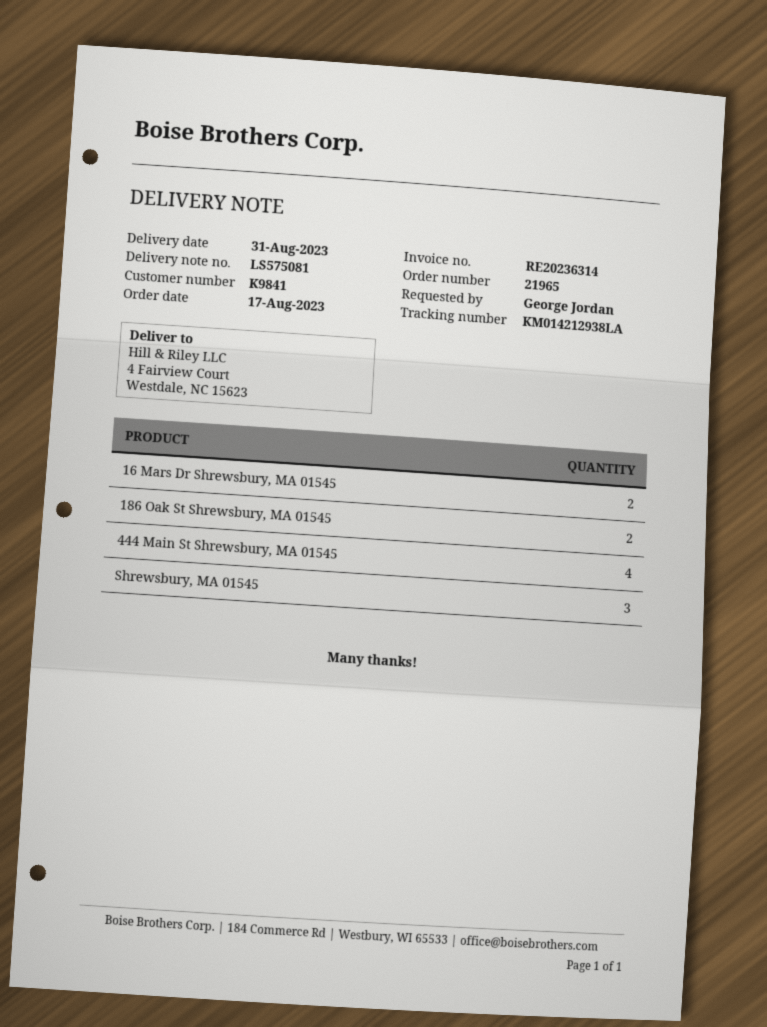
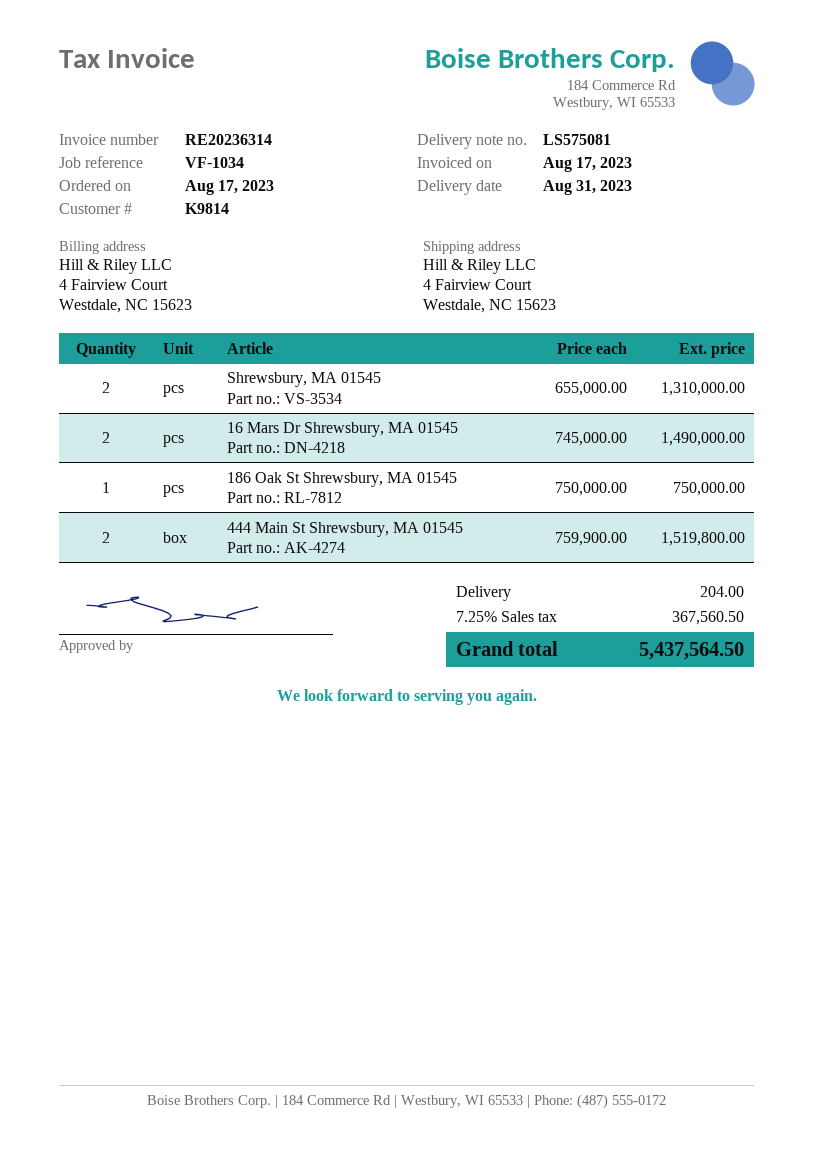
customer number: K9841 -> K9814
186 Oak St Shrewsbury, MA 01545: 2 -> 1
444 Main St Shrewsbury, MA 01545: 4 -> 2
Shrewsbury, MA 01545: 3 -> 2

